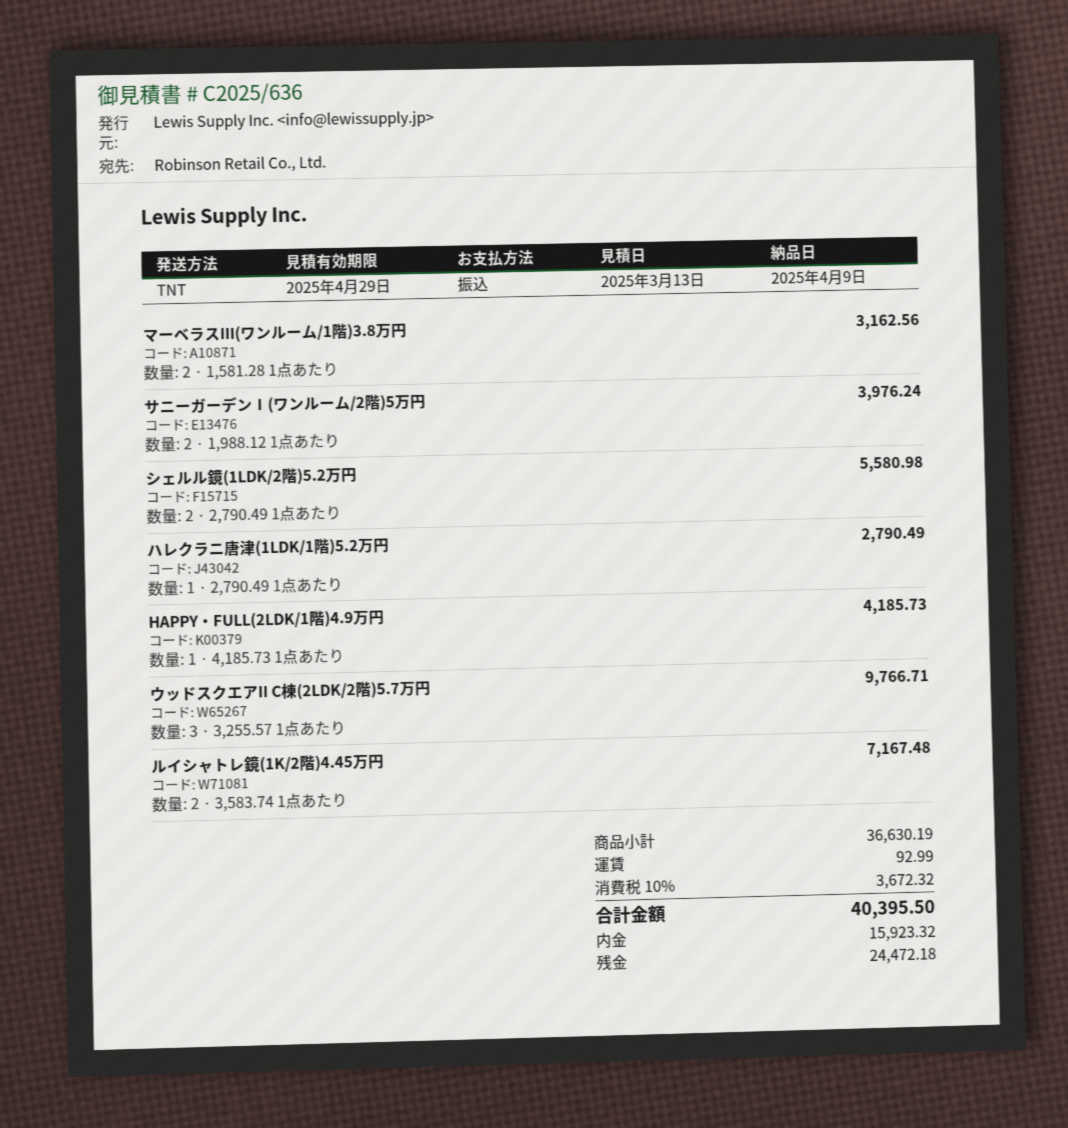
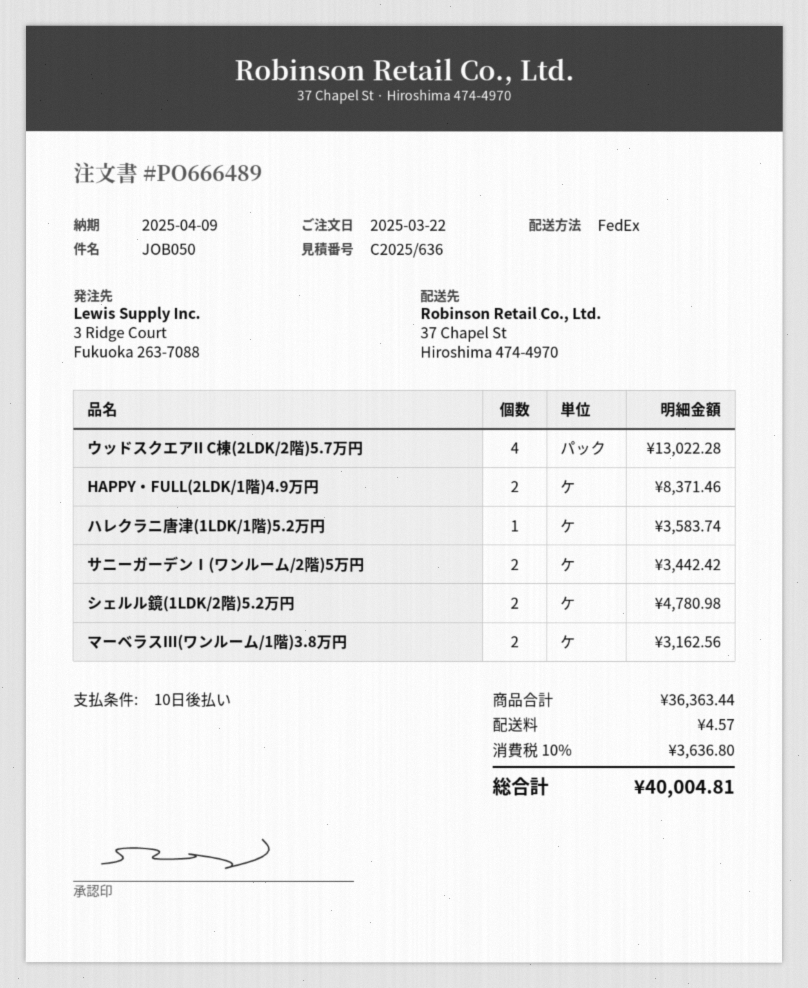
shipping method: TNT -> FedEx
サニーガーデンⅠ(ワンルーム/2階)5万円: 2 for 3976.24 -> 2 for 3442.42
シェルル鏡(1LDK/2階)5.2万円: 2 for 5580.98 -> 2 for 4780.98
ハレクラニ唐津(1LDK/1階)5.2万円: 1 for 2790.49 -> 1 for 3583.74
HAPPY・FULL(2LDK/1階)4.9万円: 1 for 4185.73 -> 2 for 8371.46
ウッドスクエアII C棟(2LDK/2階)5.7万円: 3 for 9766.71 -> 4 for 13022.28
ルイシャトレ鏡(1K/2階)4.45万円: 2 for 7167.48 -> none
subtotal: 36630.19 -> 36363.44
shipping: 92.99 -> 4.57
tax: 10% = 3672.32 -> 10% = 3636.80
total: 40395.50 -> 40004.81

